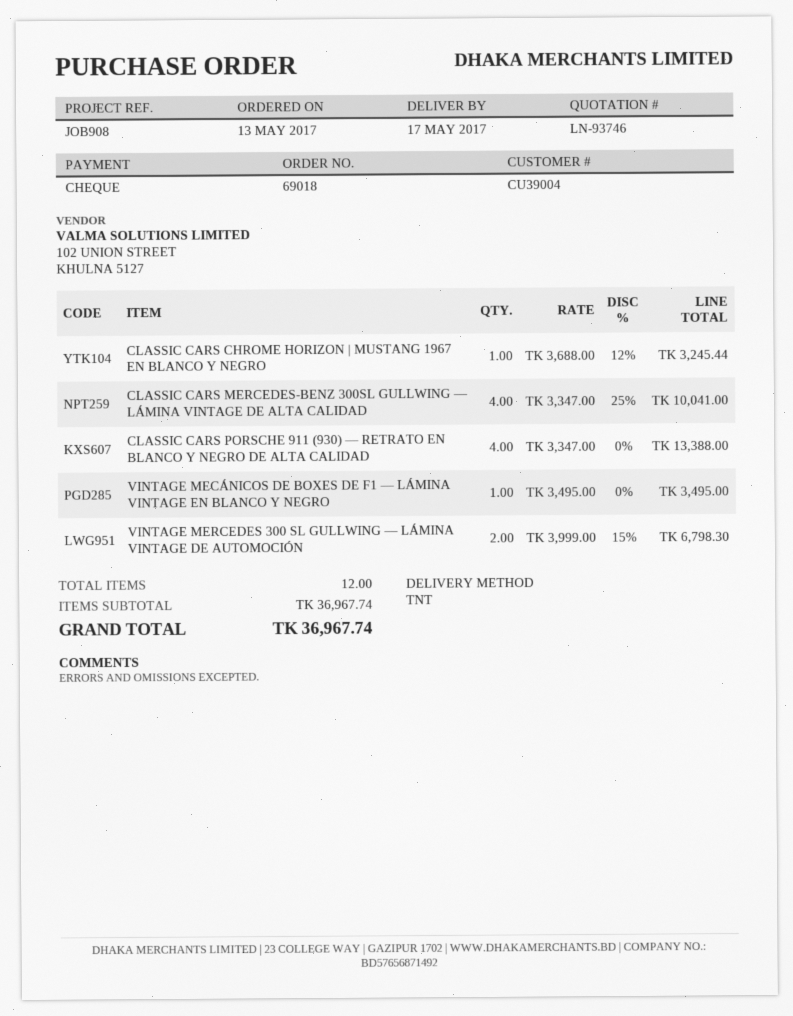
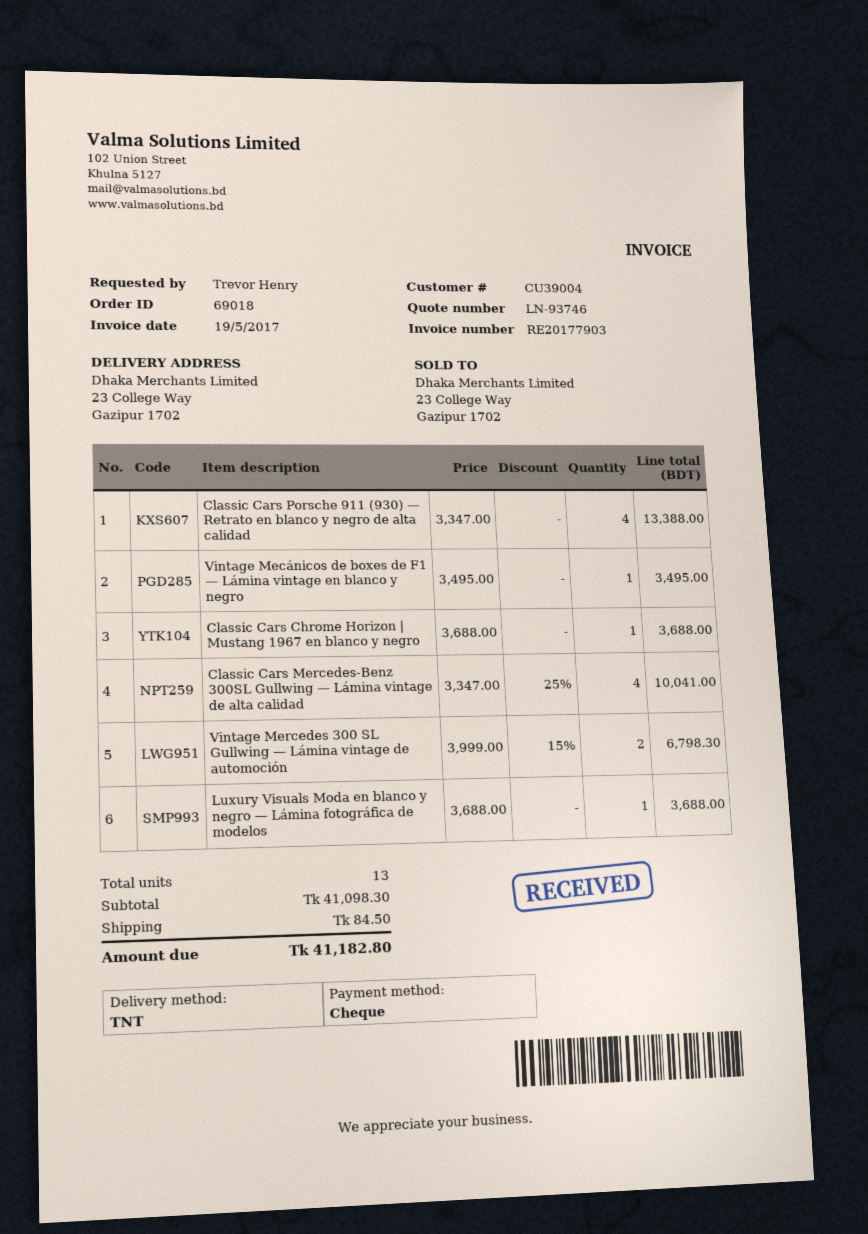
CLASSIC CARS CHROME HORIZON | MUSTANG 1967 EN BLANCO Y NEGRO: 1 x 3688.00 - 12% = 3245.44 -> 1 x 3688.00 = 3688.00
Luxury Visuals Moda en blanco y negro — Lámina fotográfica de modelos: none -> 1 x 3688.00 = 3688.00
total quantity: 12 -> 13
subtotal: 36967.74 -> 41098.30
shipping: none -> 84.50
total: 36967.74 -> 41182.80

